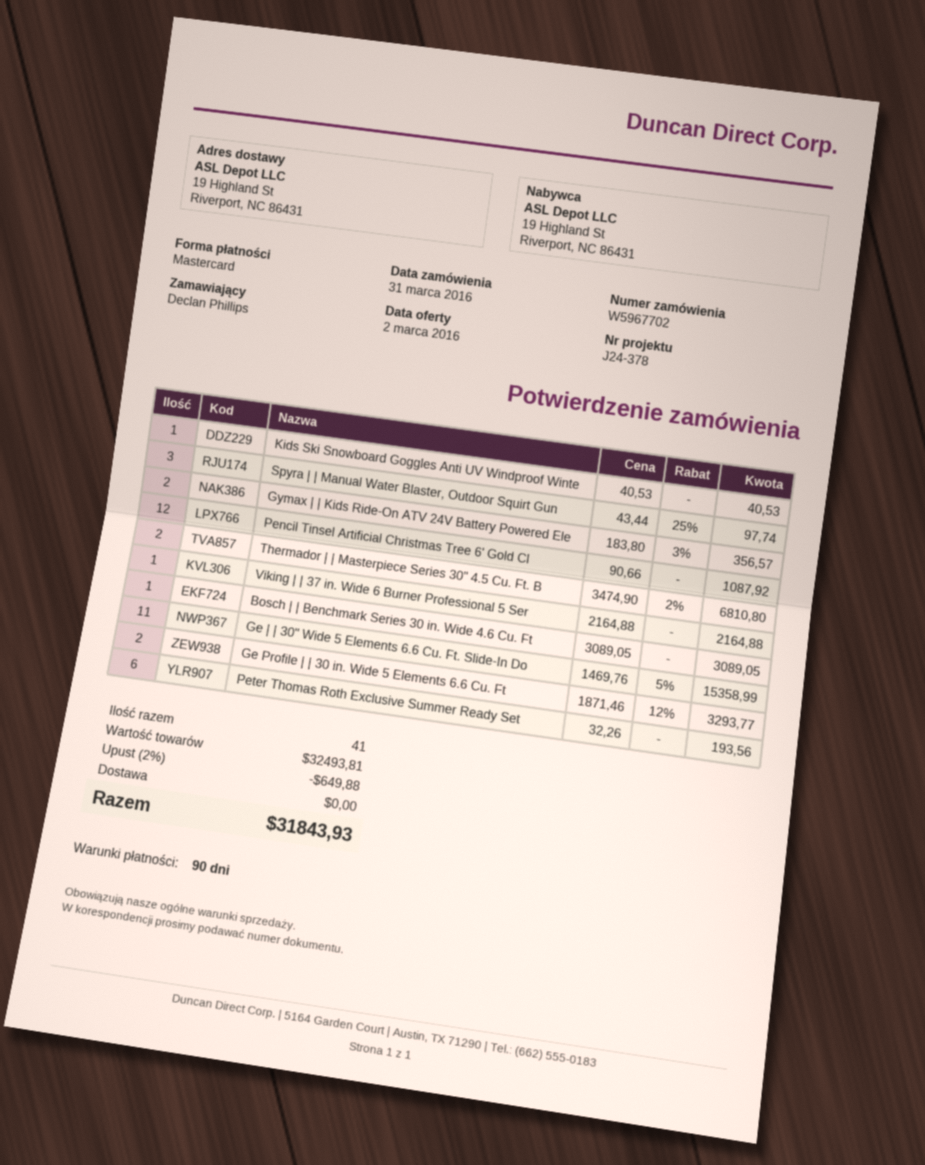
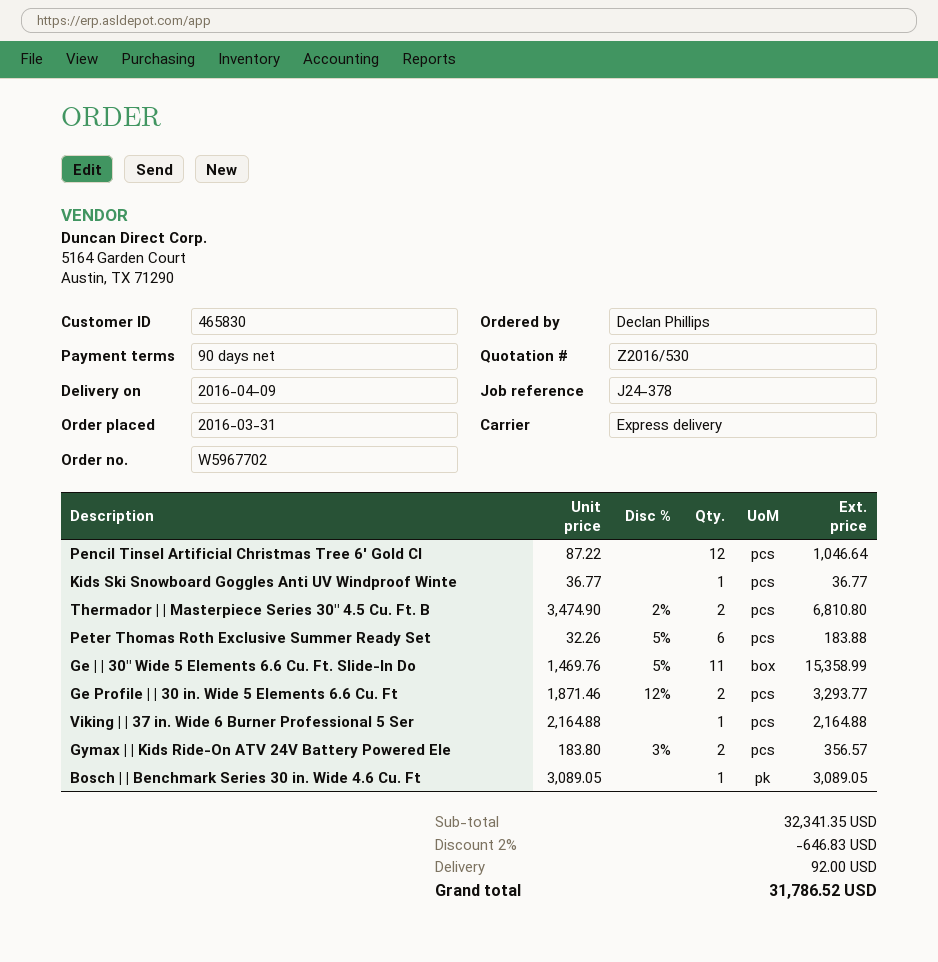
Kids Ski Snowboard Goggles Anti UV Windproof Winte: 1 x 40.53 = 40.53 -> 1 x 36.77 = 36.77
Spyra | | Manual Water Blaster, Outdoor Squirt Gun: 3 x 43.44 - 25% = 97.74 -> none
Pencil Tinsel Artificial Christmas Tree 6' Gold Cl: 12 x 90.66 = 1087.92 -> 12 x 87.22 = 1046.64
Peter Thomas Roth Exclusive Summer Ready Set: 6 x 32.26 = 193.56 -> 6 x 32.26 - 5% = 183.88
subtotal: 32493.81 -> 32341.35
discount: 2% = 649.88 -> 2% = 646.83
shipping: 0.00 -> 92.00
total: 31843.93 -> 31786.52

